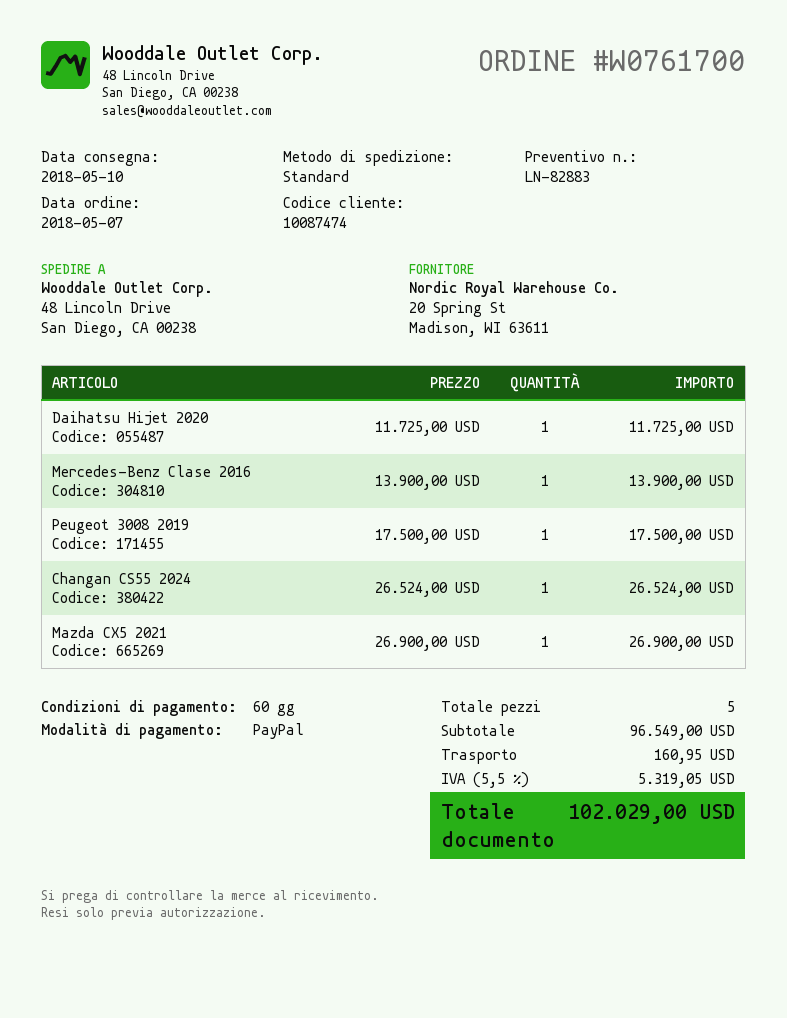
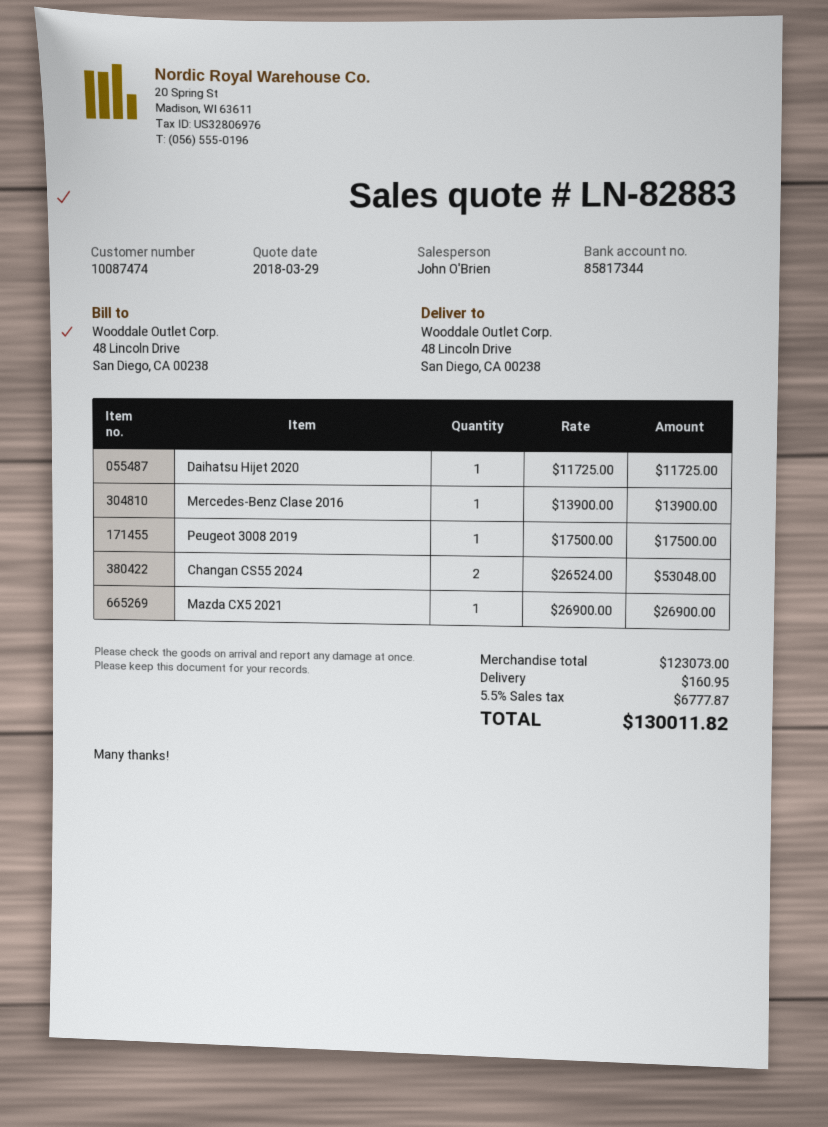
Changan CS55 2024: 1 x 26524.00 = 26524.00 -> 2 x 26524.00 = 53048.00
subtotal: 96549.00 -> 123073.00
tax: 5.5% = 5319.05 -> 5.5% = 6777.87
total: 102029.00 -> 130011.82

